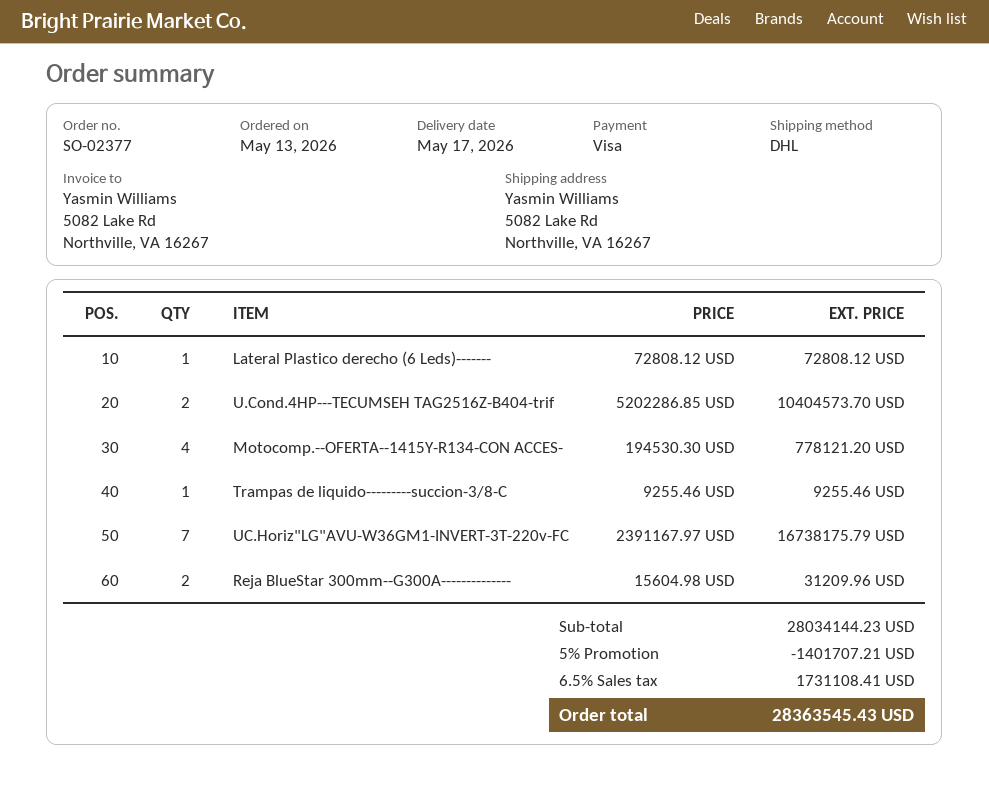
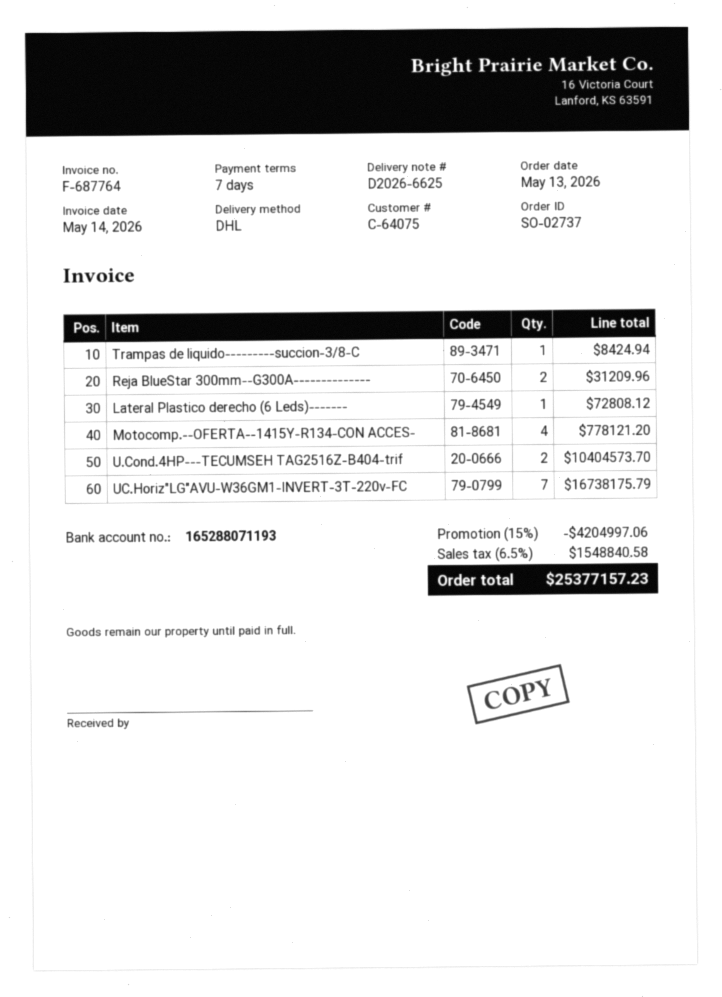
order number: SO-02377 -> SO-02737
Trampas de liquido---------succion-3/8-C: 1 for 9255.46 -> 1 for 8424.94
discount: 5% = 1401707.21 -> 15% = 4204997.06
tax: 6.5% = 1731108.41 -> 6.5% = 1548840.58
total: 28363545.43 -> 25377157.23

